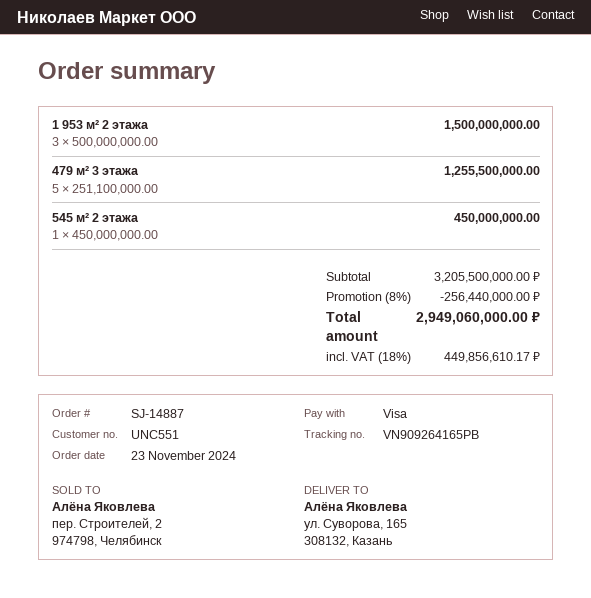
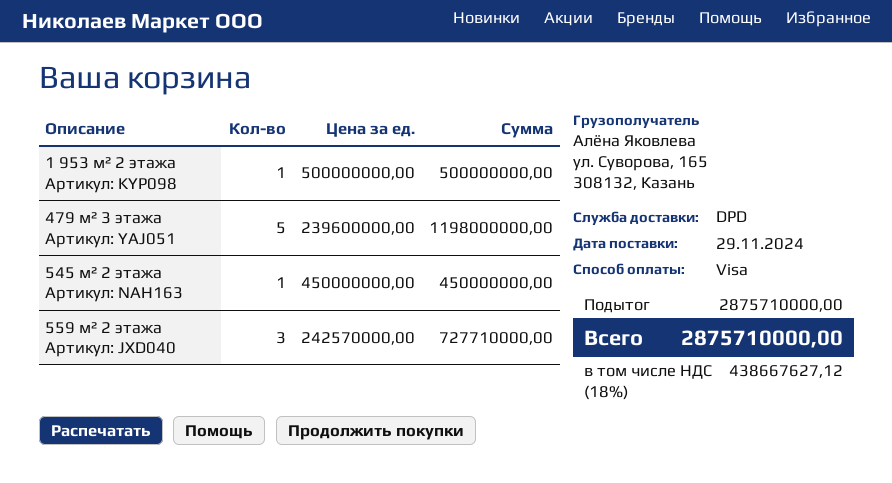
1 953 м² 2 этажа: 3 x 500000000.00 = 1500000000.00 -> 1 x 500000000.00 = 500000000.00
479 м² 3 этажа: 5 x 251100000.00 = 1255500000.00 -> 5 x 239600000.00 = 1198000000.00
559 м² 2 этажа: none -> 3 x 242570000.00 = 727710000.00
subtotal: 3205500000.00 -> 2875710000.00
discount: 8% = 256440000.00 -> none
tax: 18% = 449856610.17 -> 18% = 438667627.12
total: 2949060000.00 -> 2875710000.00

